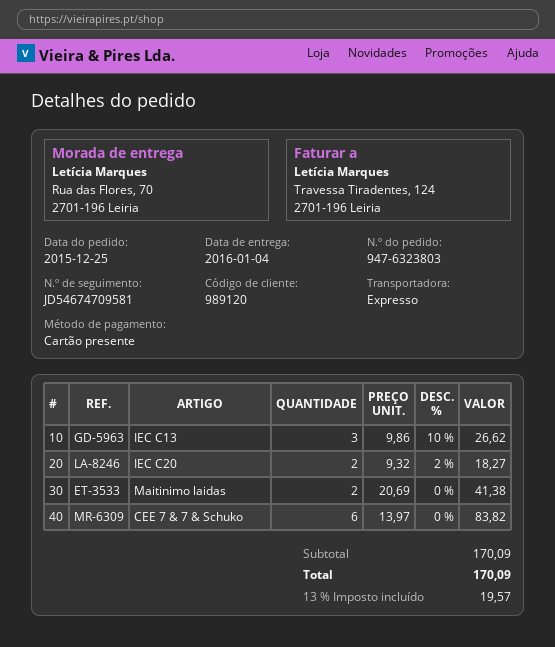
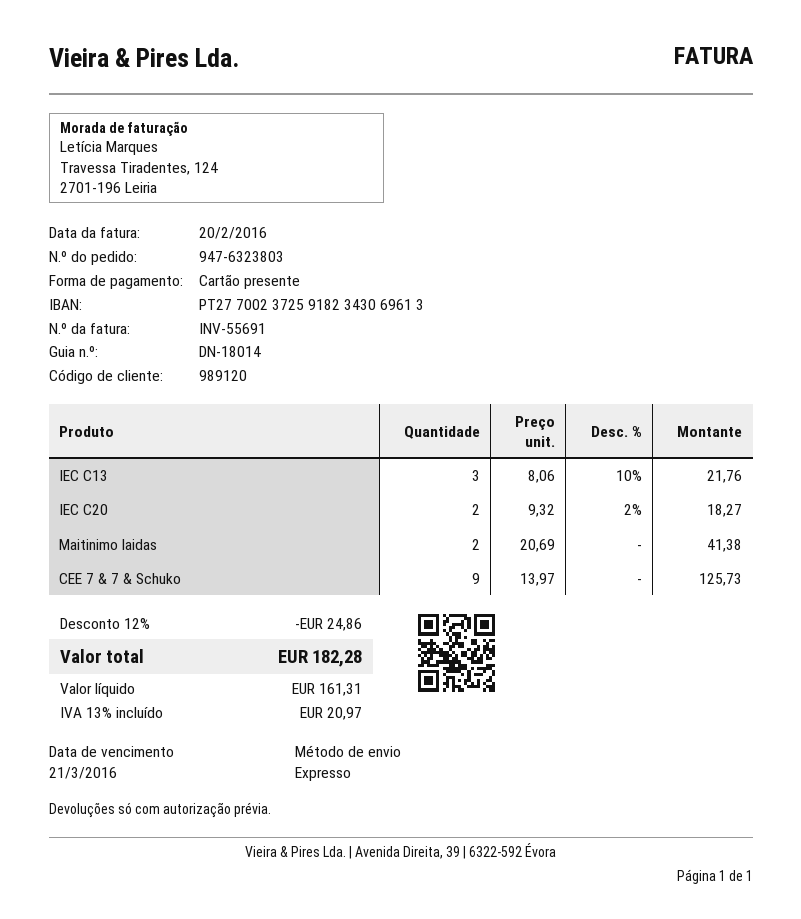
IEC C13: 3 x 9.86 - 10% = 26.62 -> 3 x 8.06 - 10% = 21.76
CEE 7 & 7 & Schuko: 6 x 13.97 = 83.82 -> 9 x 13.97 = 125.73
discount: none -> 12% = 24.86
tax: 13% = 19.57 -> 13% = 20.97
total: 170.09 -> 182.28

